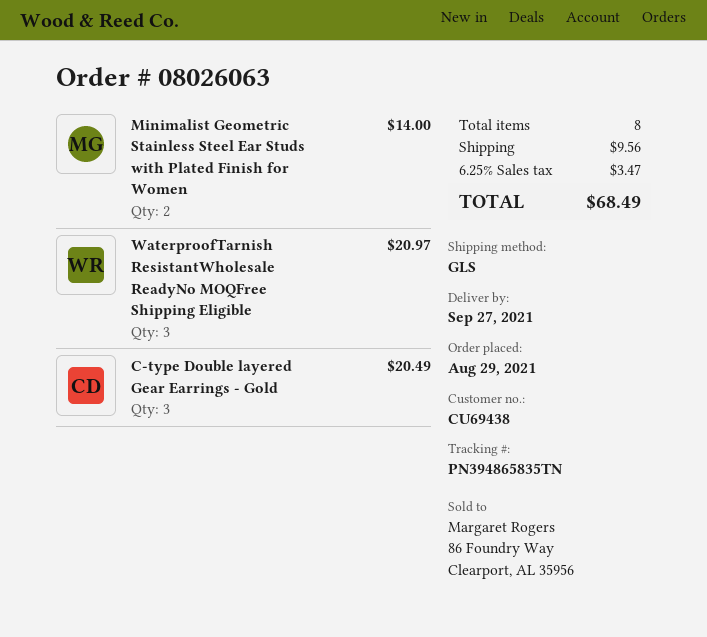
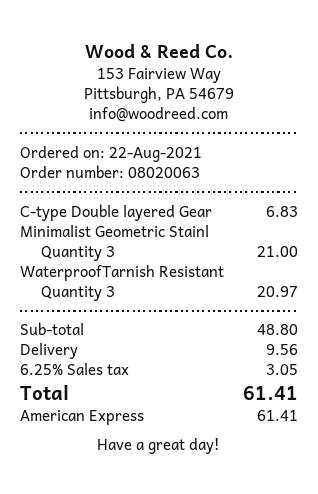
order number: 08026063 -> 08020063
order date: 2021-08-29 -> 2021-08-22
Minimalist Geometric Stainless Steel Ear Studs with Plated Finish for Women: 2 for 14.00 -> 3 for 21.00
C-type Double layered Gear Earrings - Gold: 3 for 20.49 -> 1 for 6.83
tax: 6.25% = 3.47 -> 6.25% = 3.05
total: 68.49 -> 61.41

